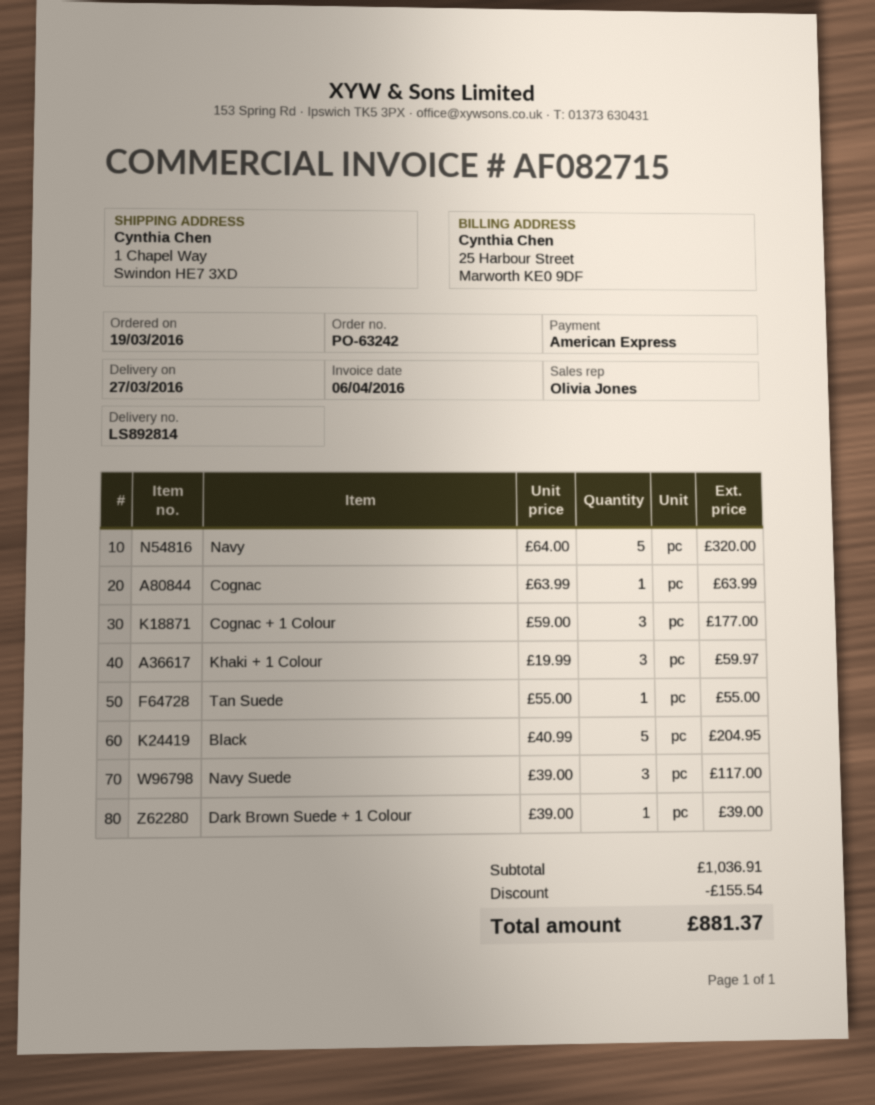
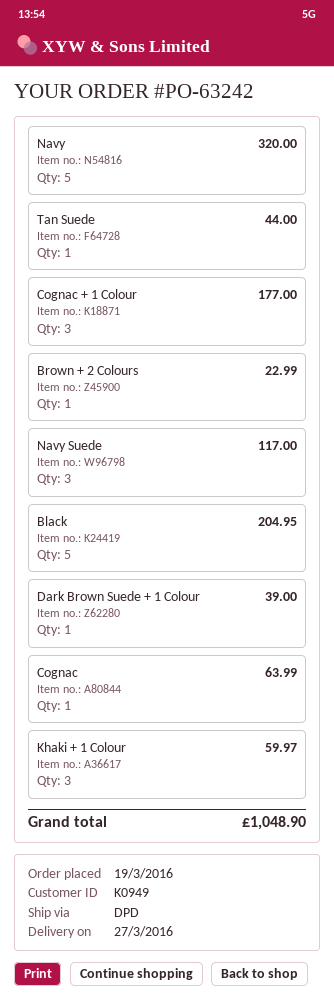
Tan Suede: 1 for 55.00 -> 1 for 44.00
Brown + 2 Colours: none -> 1 for 22.99
discount: 155.54 -> none
total: 881.37 -> 1048.90

